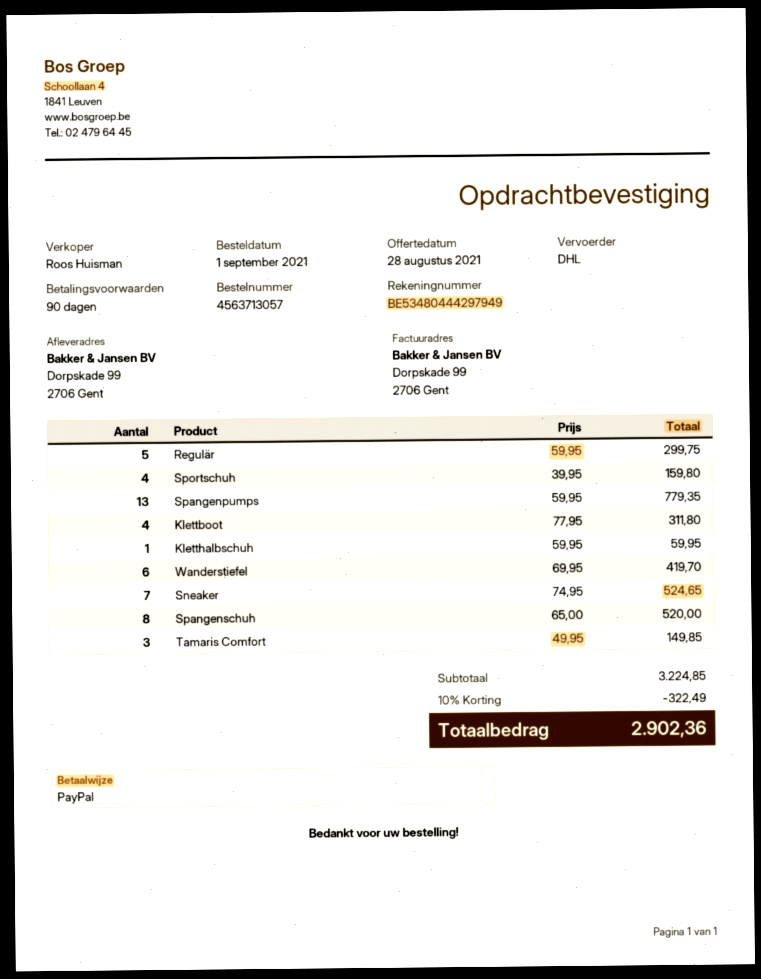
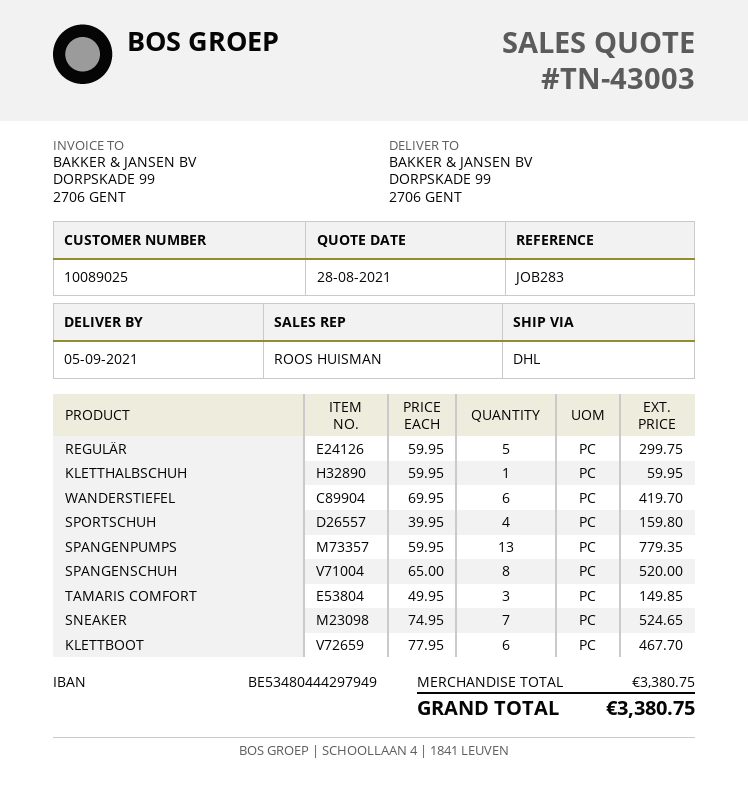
Klettboot: 4 x 77.95 = 311.80 -> 6 x 77.95 = 467.70
subtotal: 3224.85 -> 3380.75
discount: 10% = 322.49 -> none
total: 2902.36 -> 3380.75

